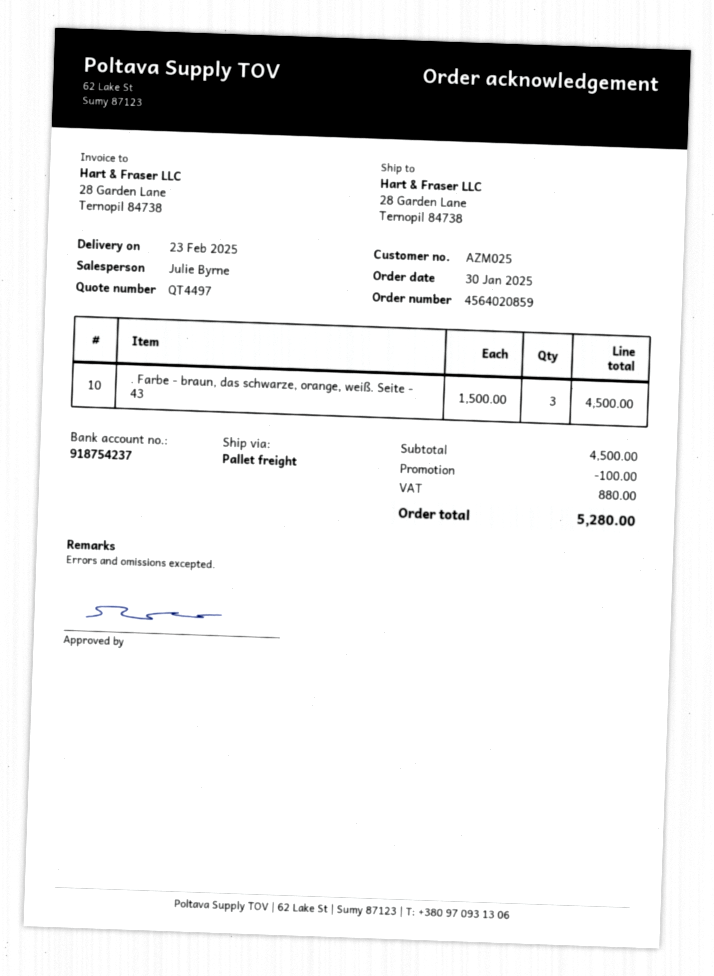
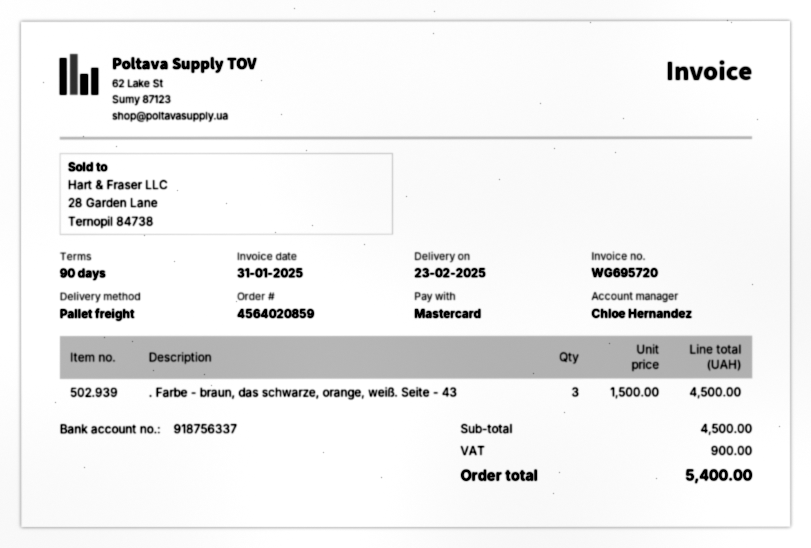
sales rep: Julie Byrne -> Chloe Hernandez
bank account: 918754237 -> 918756337
discount: 100.00 -> none
tax: 880.00 -> 900.00
total: 5280.00 -> 5400.00

